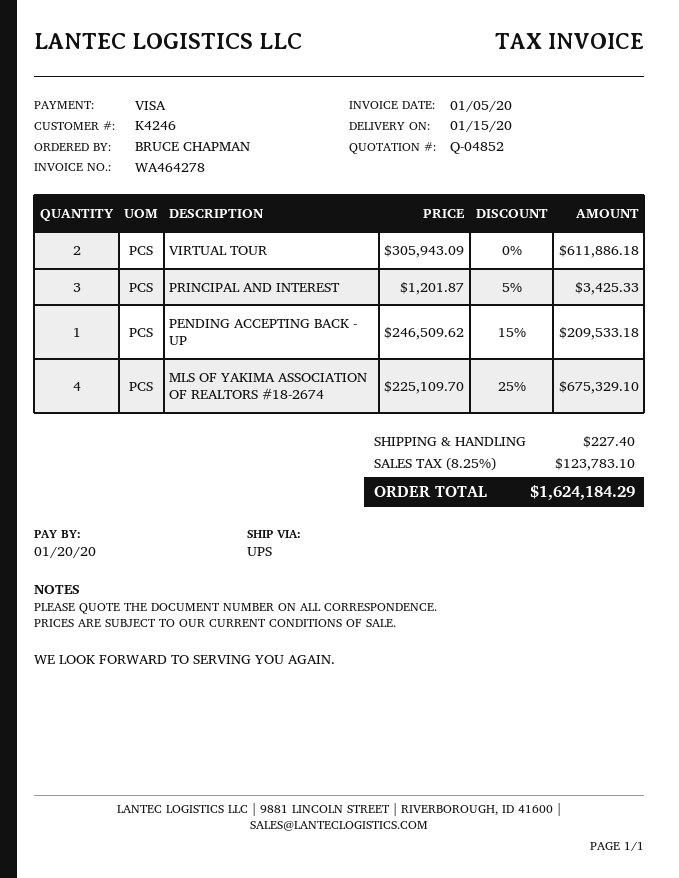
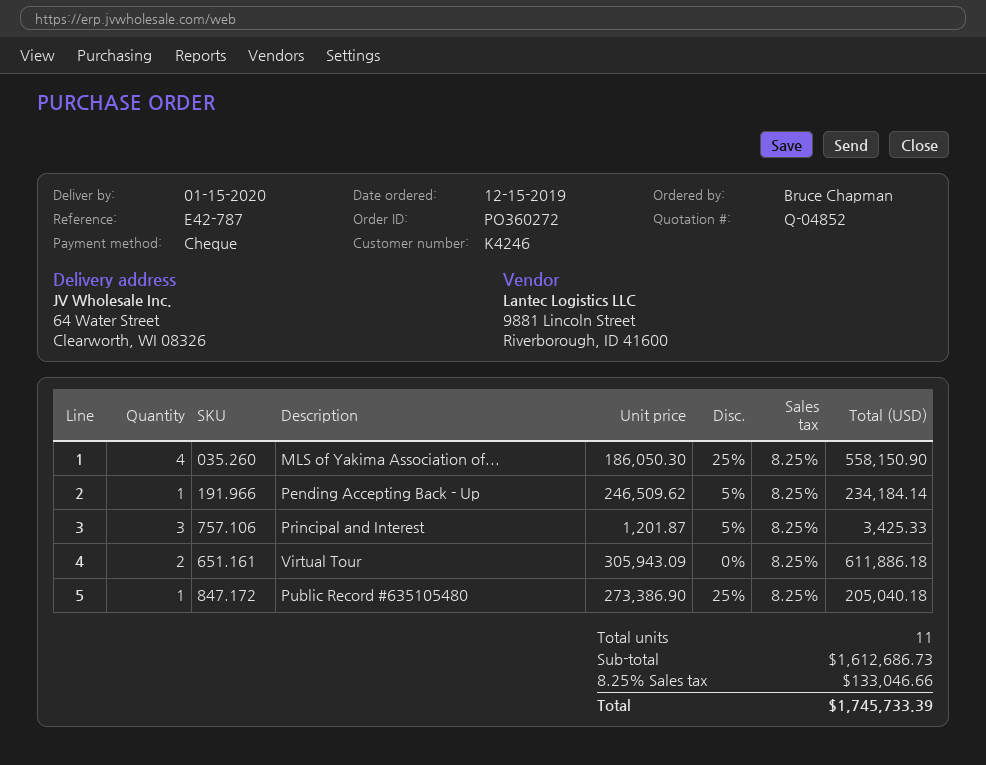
payment method: Visa -> cheque
PENDING ACCEPTING BACK - UP: 1 x 246509.62 - 15% = 209533.18 -> 1 x 246509.62 - 5% = 234184.14
MLS OF YAKIMA ASSOCIATION OF REALTORS #18-2674: 4 x 225109.70 - 25% = 675329.10 -> 4 x 186050.30 - 25% = 558150.90
Public Record #635105480: none -> 1 x 273386.90 - 25% = 205040.18
shipping: 227.40 -> none
tax: 8.25% = 123783.10 -> 8.25% = 133046.66
total: 1624184.29 -> 1745733.39

